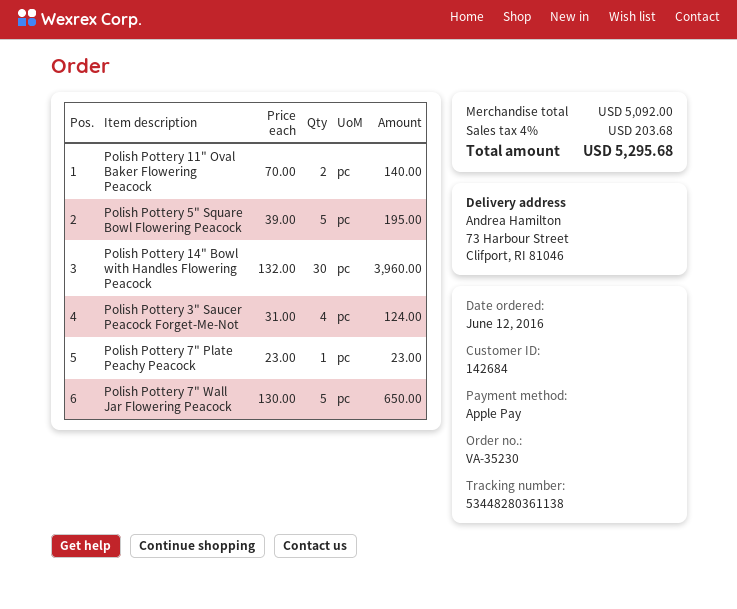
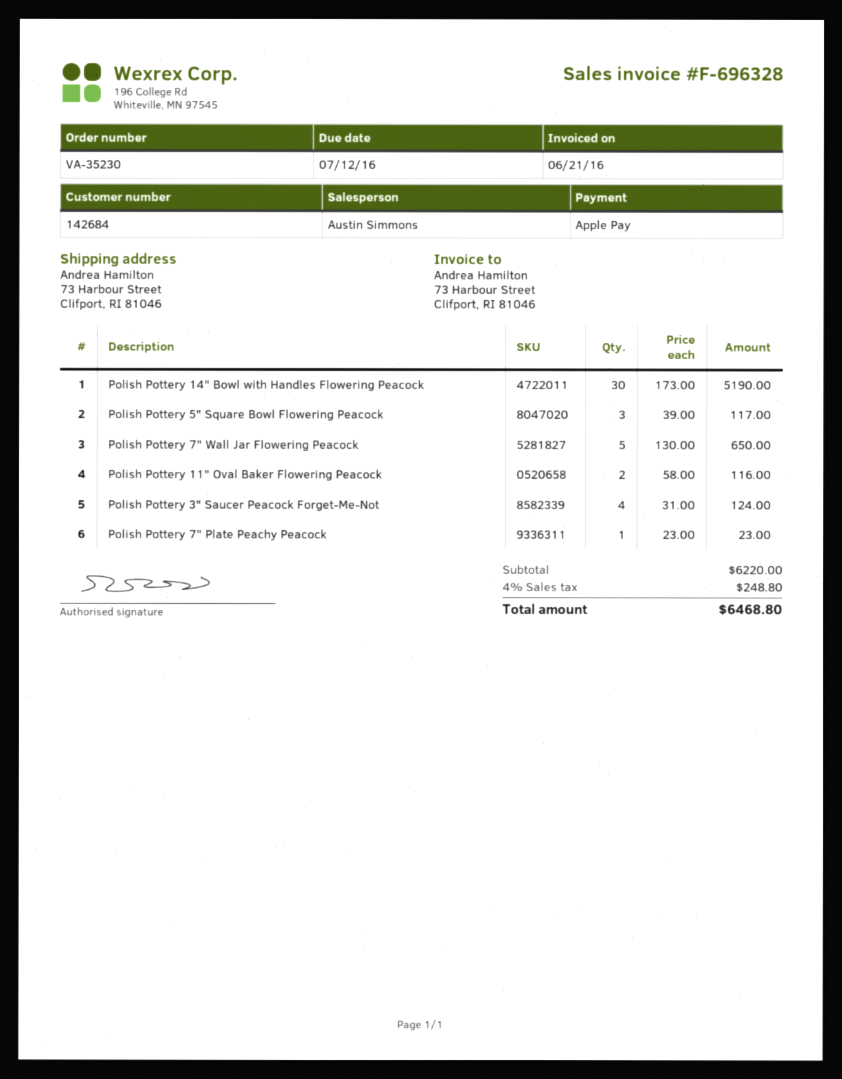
Polish Pottery 11" Oval Baker Flowering Peacock: 2 x 70.00 = 140.00 -> 2 x 58.00 = 116.00
Polish Pottery 5" Square Bowl Flowering Peacock: 5 x 39.00 = 195.00 -> 3 x 39.00 = 117.00
Polish Pottery 14" Bowl with Handles Flowering Peacock: 30 x 132.00 = 3960.00 -> 30 x 173.00 = 5190.00
subtotal: 5092.00 -> 6220.00
tax: 4% = 203.68 -> 4% = 248.80
total: 5295.68 -> 6468.80

